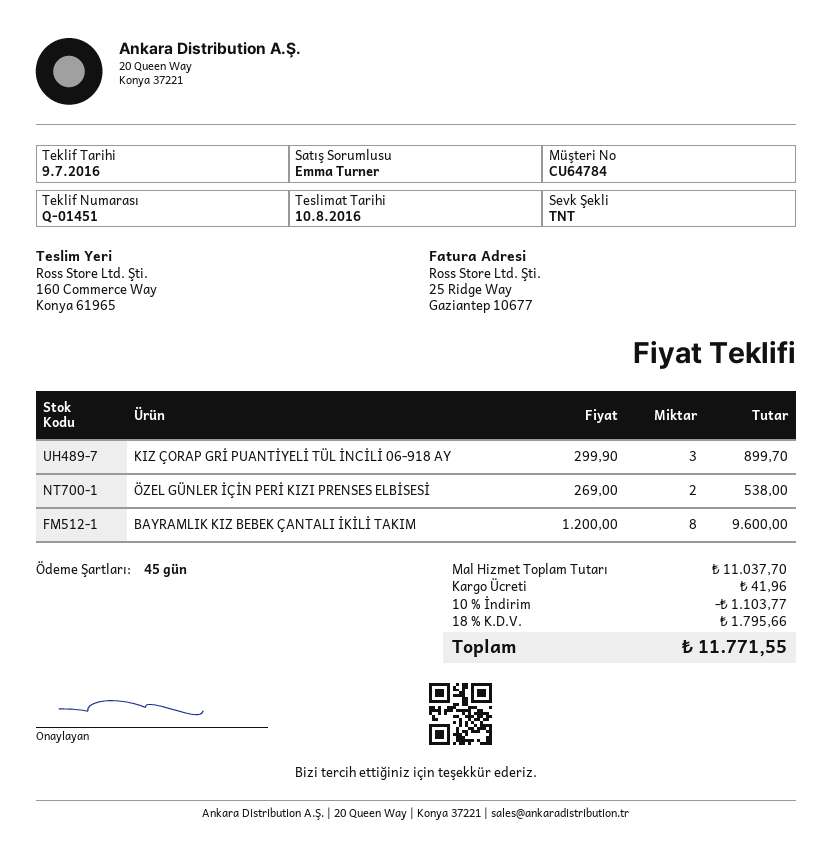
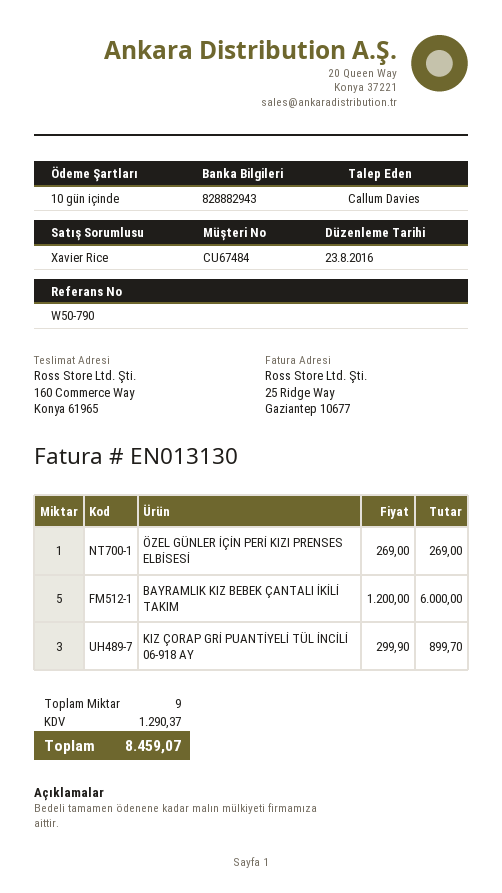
payment terms: 45 days -> 10 days
customer number: CU64784 -> CU67484
sales rep: Emma Turner -> Xavier Rice
ÖZEL GÜNLER İÇİN PERİ KIZI PRENSES ELBİSESİ: 2 x 269.00 = 538.00 -> 1 x 269.00 = 269.00
BAYRAMLIK KIZ BEBEK ÇANTALI İKİLİ TAKIM: 8 x 1200.00 = 9600.00 -> 5 x 1200.00 = 6000.00
discount: 10% = 1103.77 -> none
shipping: 41.96 -> none
tax: 1795.66 -> 1290.37
total: 11771.55 -> 8459.07

